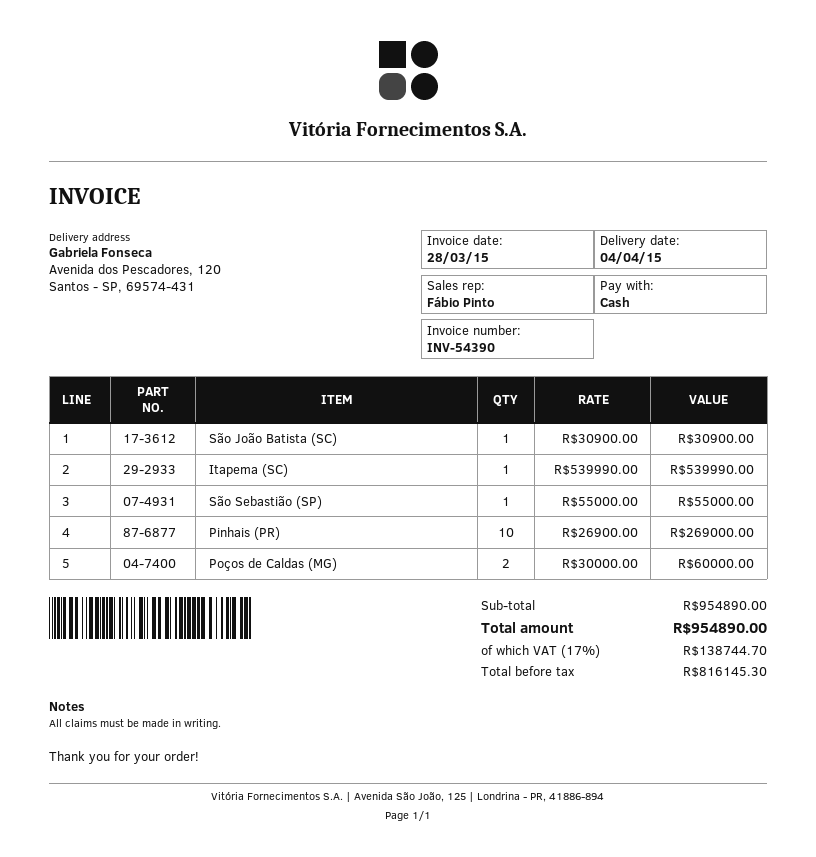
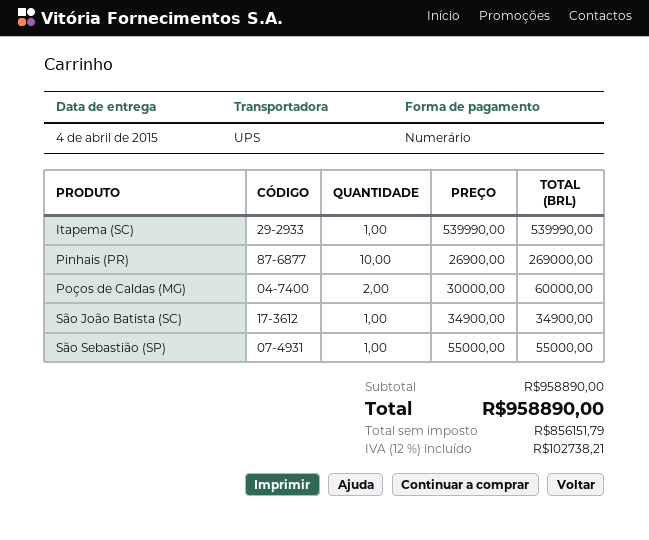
São João Batista (SC): 1 x 30900.00 = 30900.00 -> 1 x 34900.00 = 34900.00
subtotal: 954890.00 -> 958890.00
net: 816145.30 -> 856151.79
tax: 17% = 138744.70 -> 12% = 102738.21
total: 954890.00 -> 958890.00

